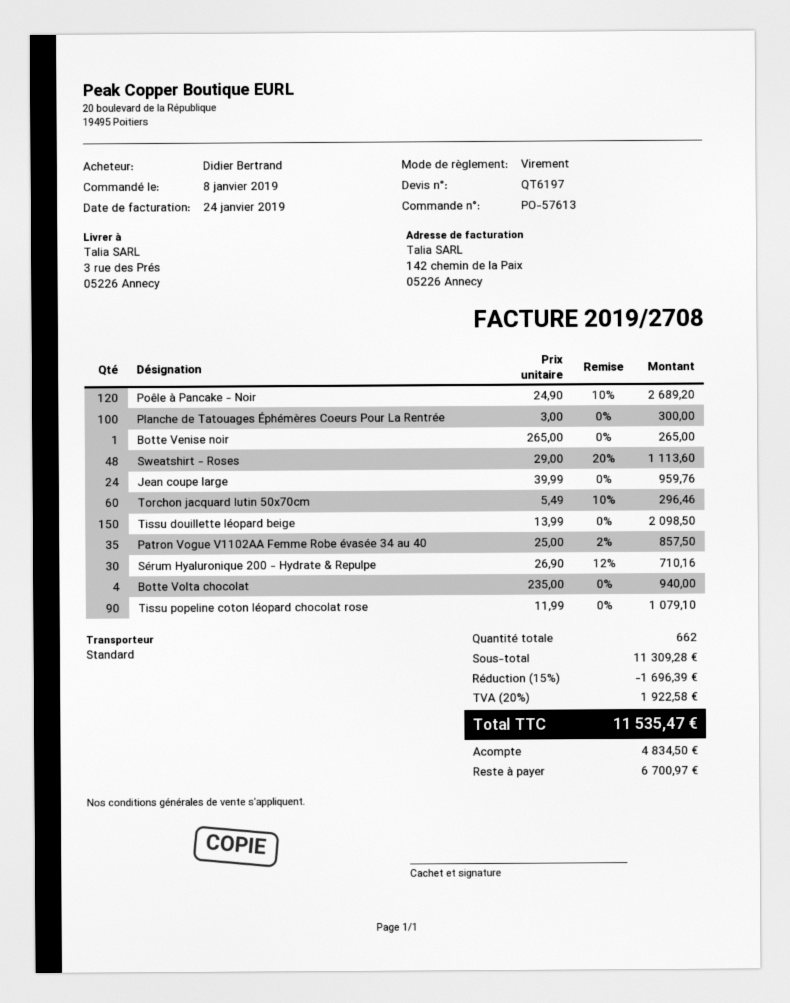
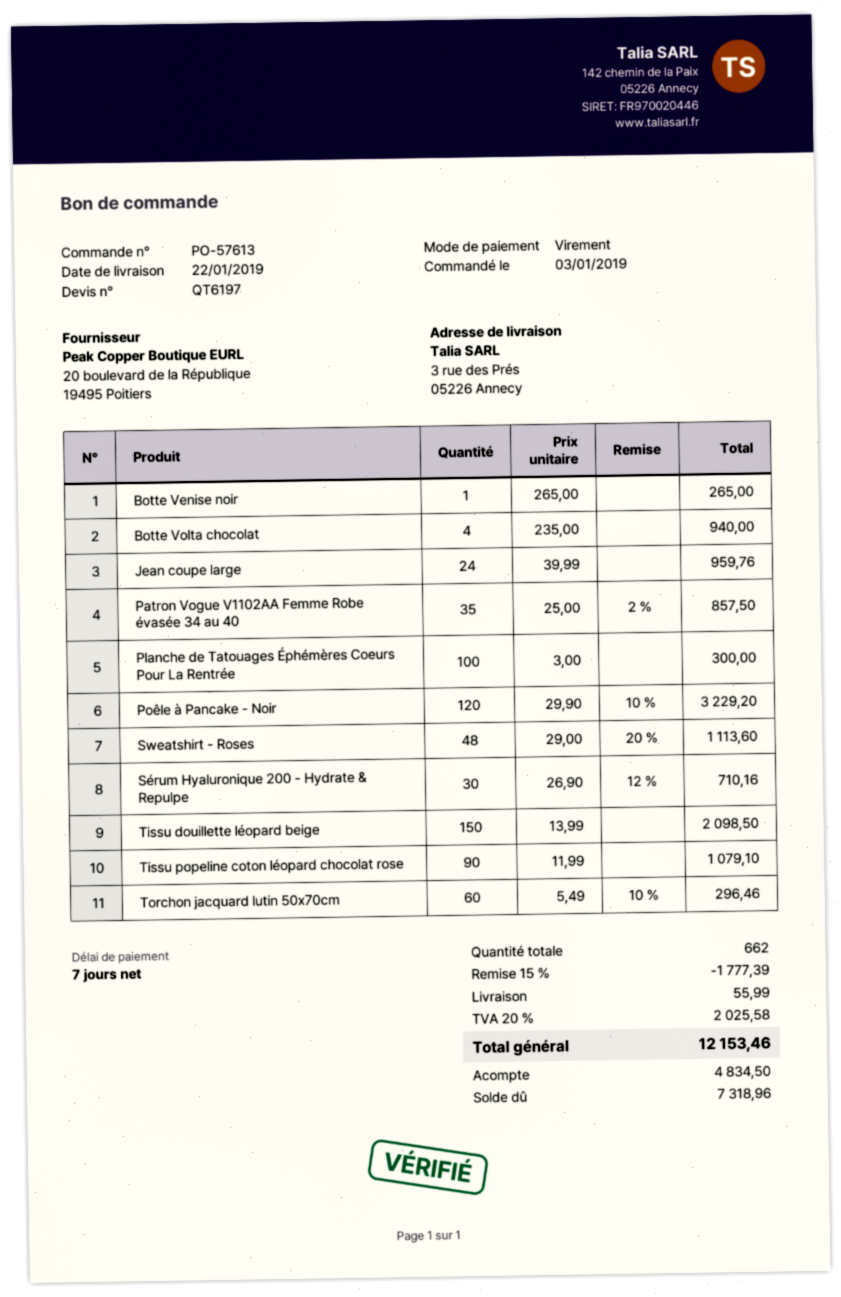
order date: 2019-01-08 -> 2019-01-03
Poêle à Pancake - Noir: 120 x 24.90 - 10% = 2689.20 -> 120 x 29.90 - 10% = 3229.20
discount: 15% = 1696.39 -> 15% = 1777.39
shipping: none -> 55.99
tax: 20% = 1922.58 -> 20% = 2025.58
total: 11535.47 -> 12153.46
balance: 6700.97 -> 7318.96

